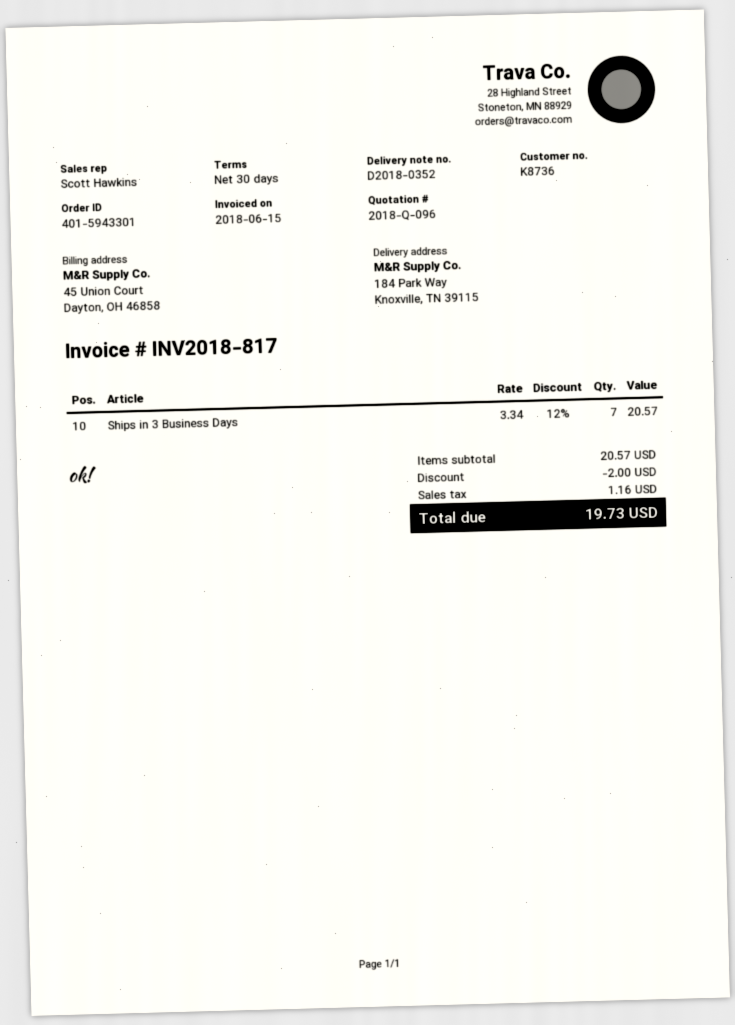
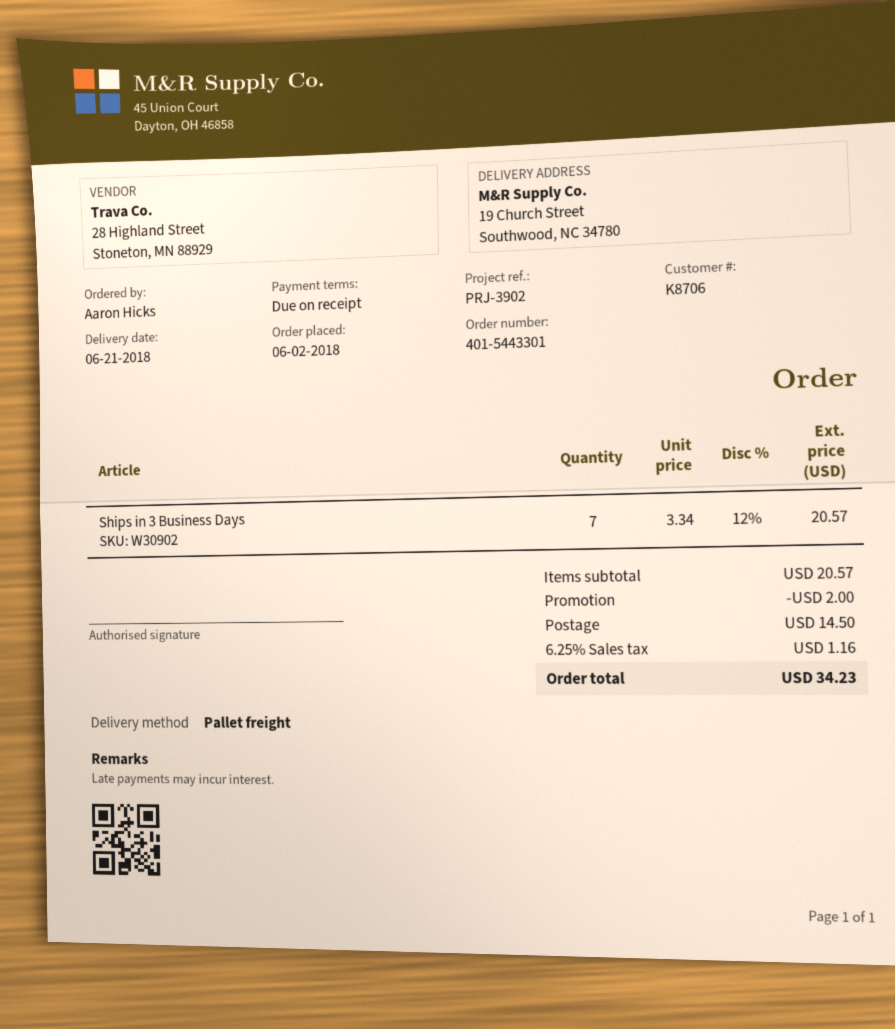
order number: 401-5943301 -> 401-5443301
payment terms: 30 days -> on receipt
customer number: K8736 -> K8706
ship to: 184 Park Way, Knoxville, TN 39115 -> 19 Church Street, Southwood, NC 34780
shipping: none -> 14.50
total: 19.73 -> 34.23

